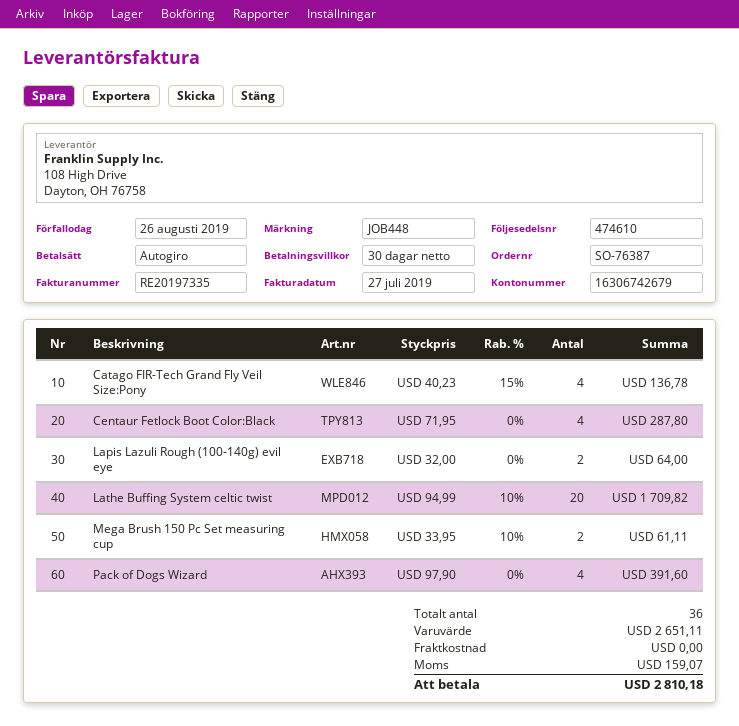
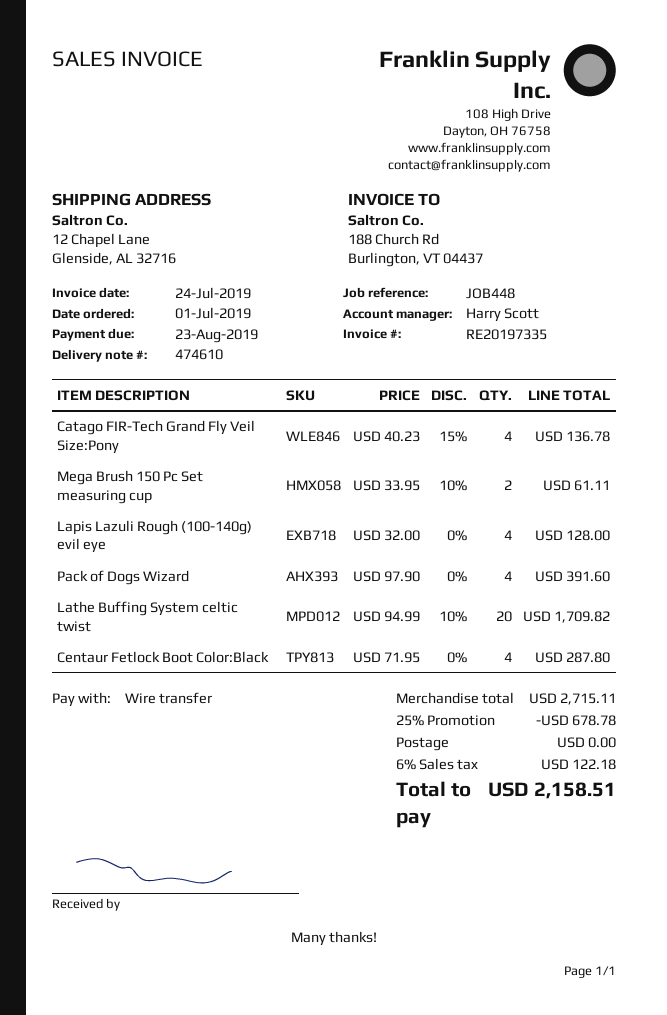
invoice date: 2019-07-27 -> 2019-07-24
due date: 2019-08-26 -> 2019-08-23
payment method: direct debit -> bank transfer
Lapis Lazuli Rough (100-140g) evil eye: 2 x 32.00 = 64.00 -> 4 x 32.00 = 128.00
subtotal: 2651.11 -> 2715.11
discount: none -> 25% = 678.78
tax: 159.07 -> 122.18
total: 2810.18 -> 2158.51

